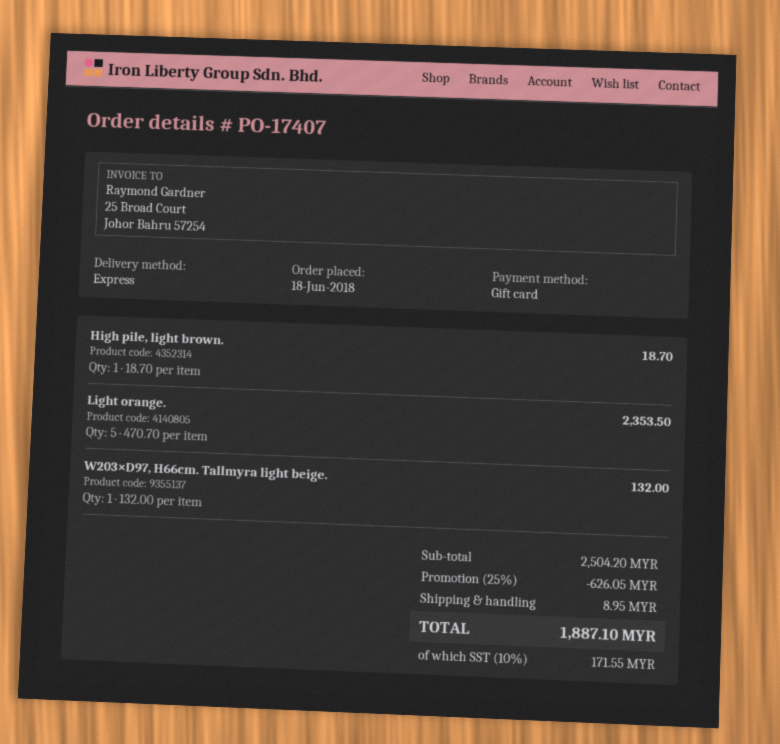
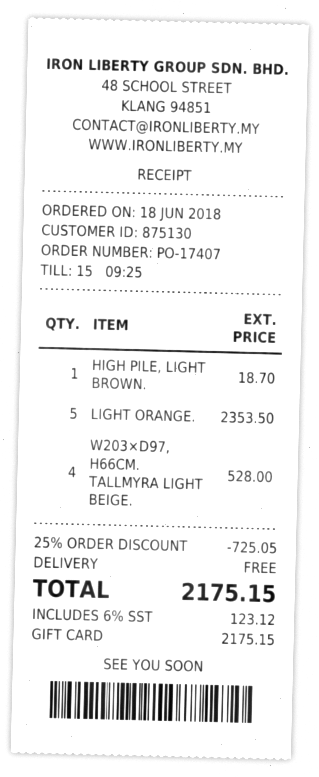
W203×D97, H66cm. Tallmyra light beige.: 1 for 132.00 -> 4 for 528.00
discount: 25% = 626.05 -> 25% = 725.05
shipping: 8.95 -> 0.00
tax: 10% = 171.55 -> 6% = 123.12
total: 1887.10 -> 2175.15

